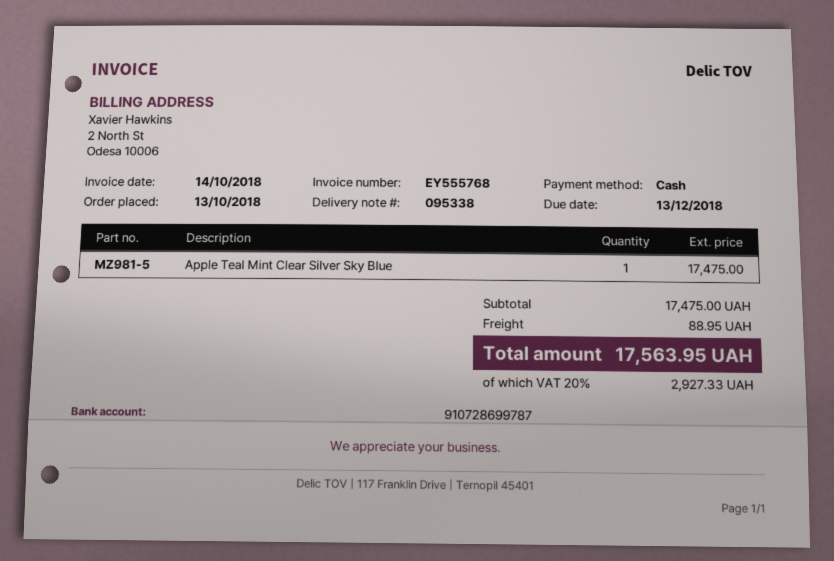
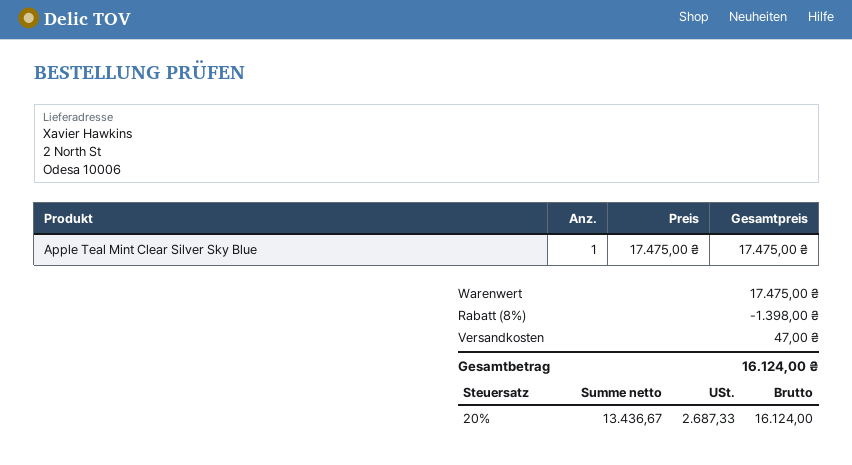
discount: none -> 8% = 1398.00
shipping: 88.95 -> 47.00
tax: 20% = 2927.33 -> 20% = 2687.33
total: 17563.95 -> 16124.00

